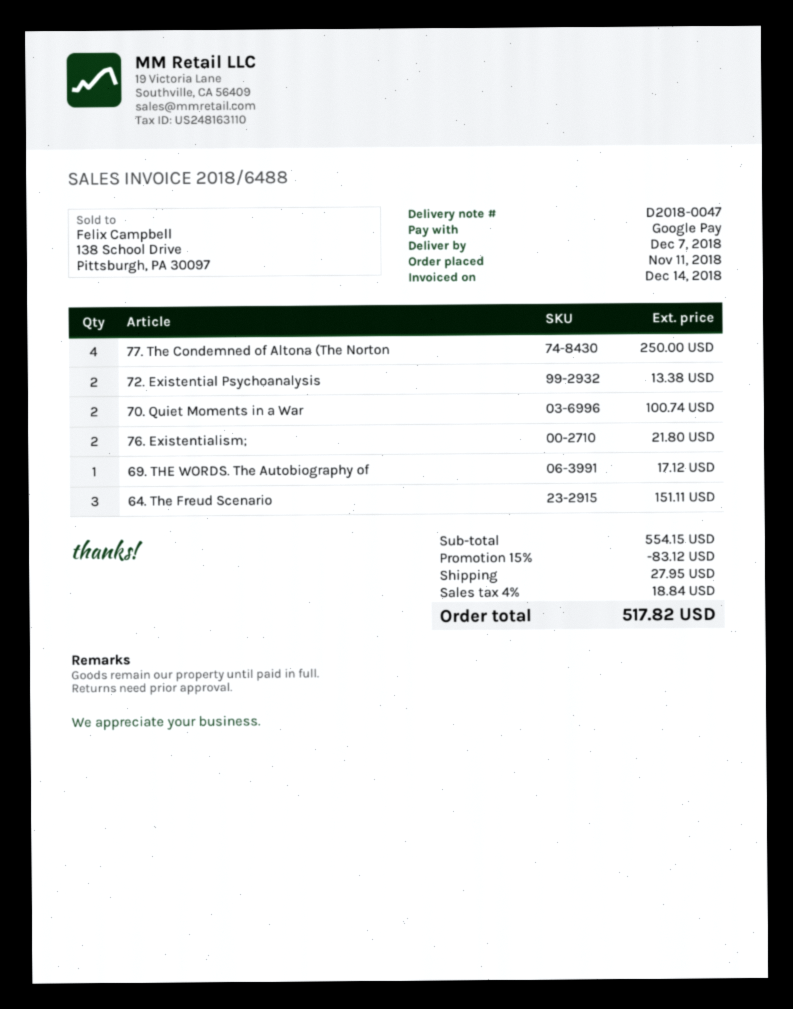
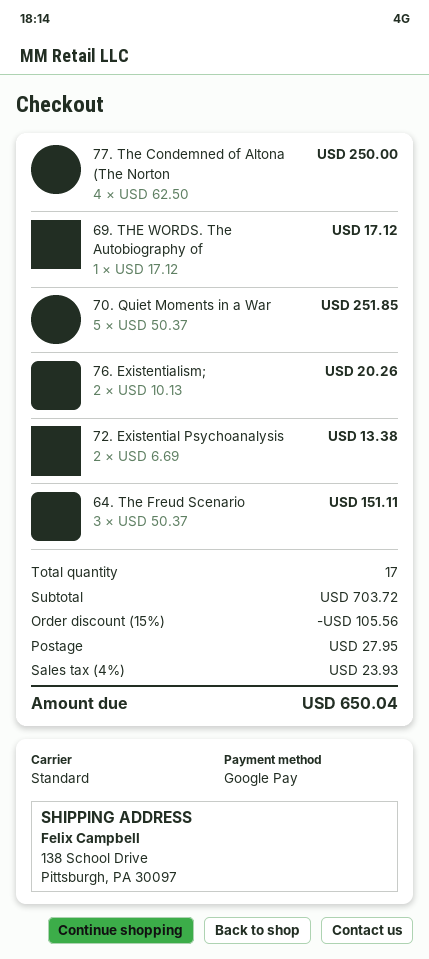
70. Quiet Moments in a War: 2 for 100.74 -> 5 for 251.85
76. Existentialism;: 2 for 21.80 -> 2 for 20.26
subtotal: 554.15 -> 703.72
discount: 15% = 83.12 -> 15% = 105.56
tax: 4% = 18.84 -> 4% = 23.93
total: 517.82 -> 650.04

